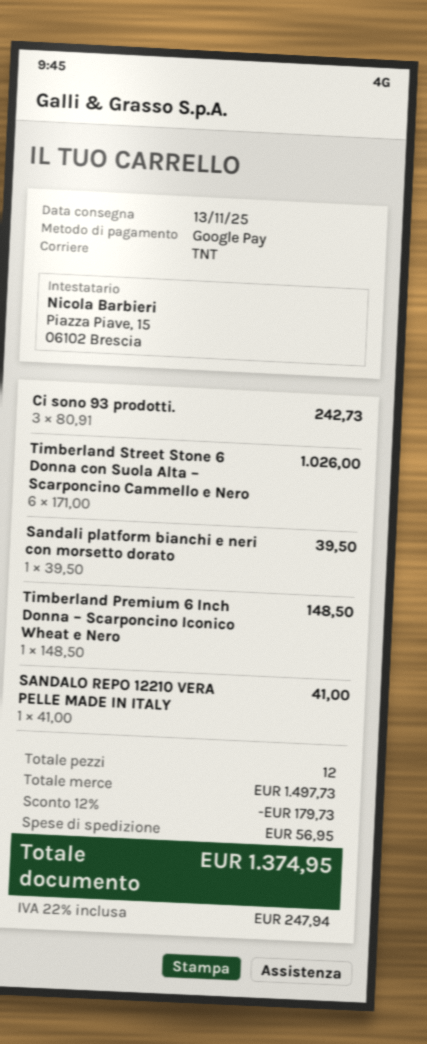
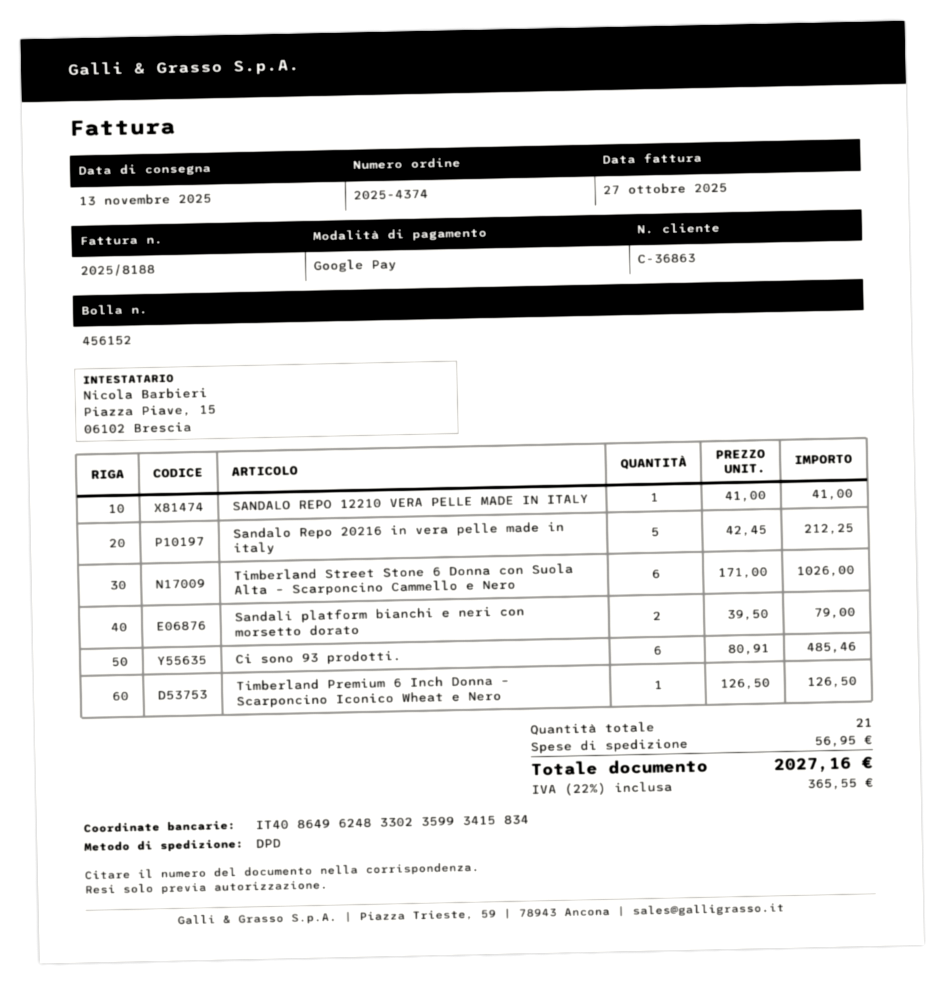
shipping method: TNT -> DPD
Ci sono 93 prodotti.: 3 x 80.91 = 242.73 -> 6 x 80.91 = 485.46
Sandali platform bianchi e neri con morsetto dorato: 1 x 39.50 = 39.50 -> 2 x 39.50 = 79.00
Timberland Premium 6 Inch Donna – Scarponcino Iconico Wheat e Nero: 1 x 148.50 = 148.50 -> 1 x 126.50 = 126.50
Sandalo Repo 20216 in vera pelle made in italy: none -> 5 x 42.45 = 212.25
total quantity: 12 -> 21
discount: 12% = 179.73 -> none
tax: 22% = 247.94 -> 22% = 365.55
total: 1374.95 -> 2027.16

